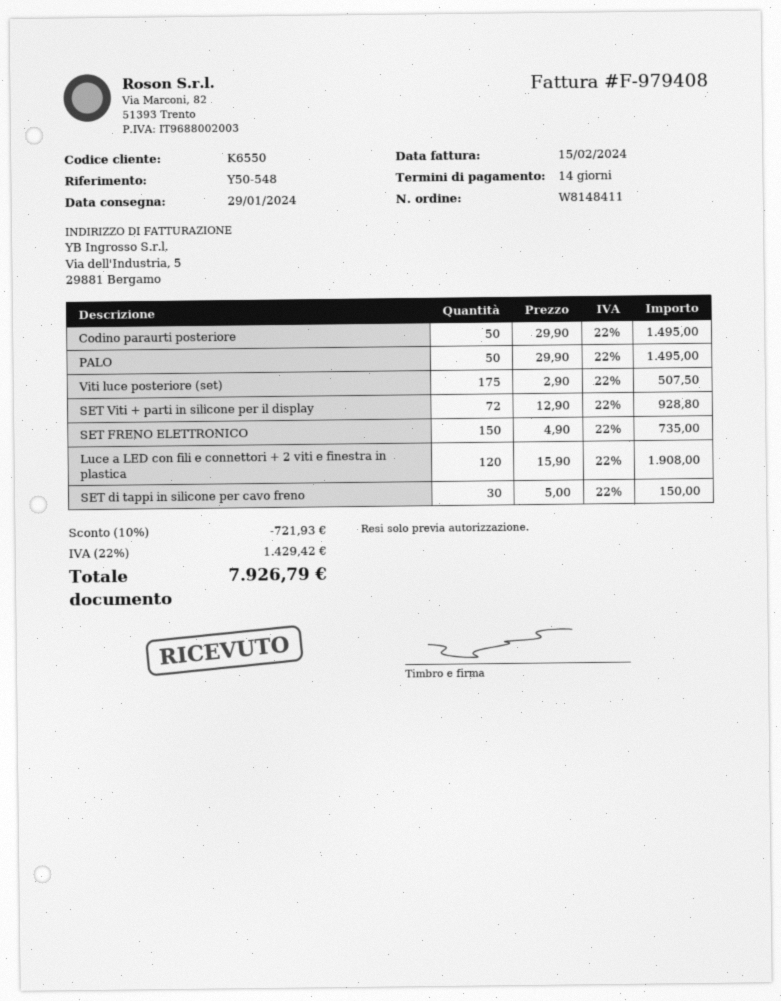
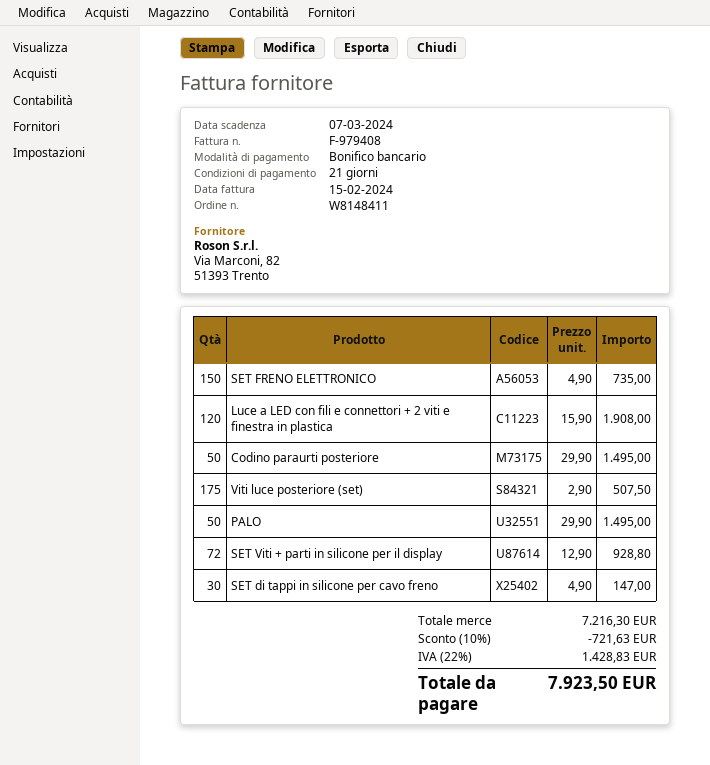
payment terms: 14 days -> 21 days
SET di tappi in silicone per cavo freno: 30 x 5.00 = 150.00 -> 30 x 4.90 = 147.00
discount: 10% = 721.93 -> 10% = 721.63
tax: 22% = 1429.42 -> 22% = 1428.83
total: 7926.79 -> 7923.50

